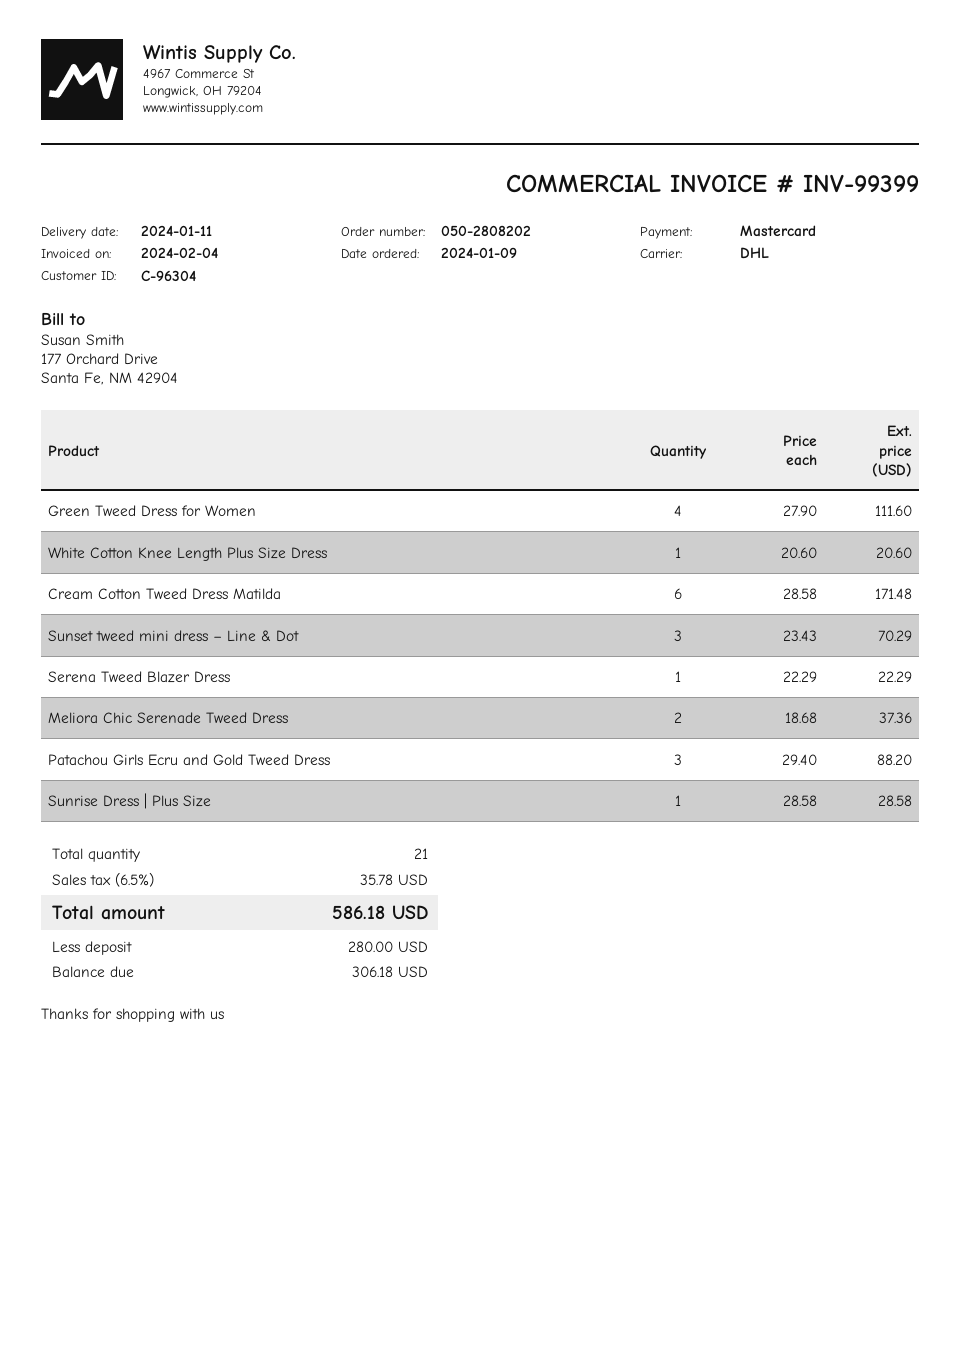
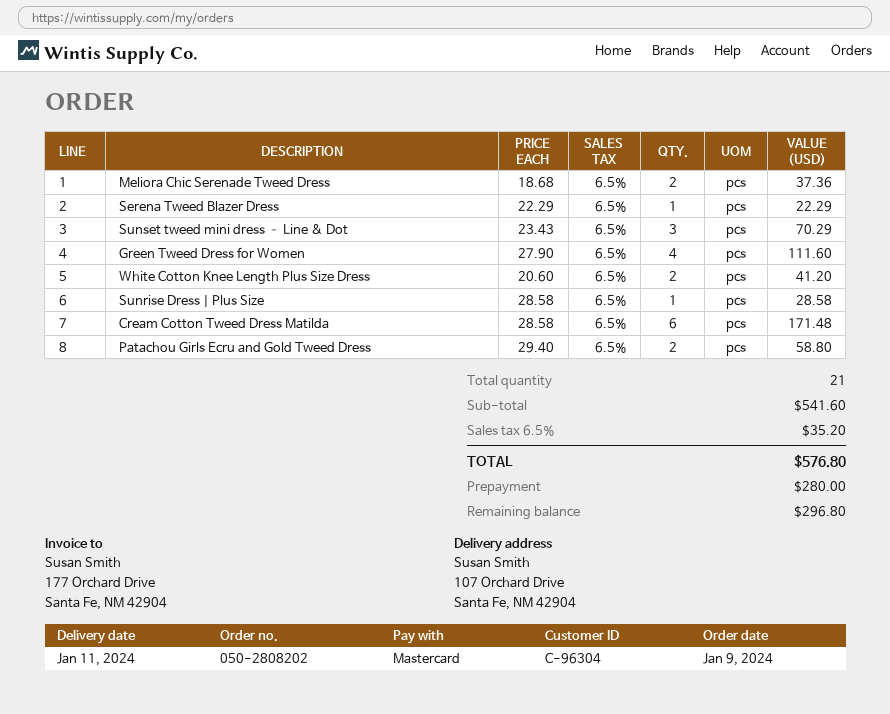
White Cotton Knee Length Plus Size Dress: 1 x 20.60 = 20.60 -> 2 x 20.60 = 41.20
Patachou Girls Ecru and Gold Tweed Dress: 3 x 29.40 = 88.20 -> 2 x 29.40 = 58.80
tax: 6.5% = 35.78 -> 6.5% = 35.20
total: 586.18 -> 576.80
balance: 306.18 -> 296.80

